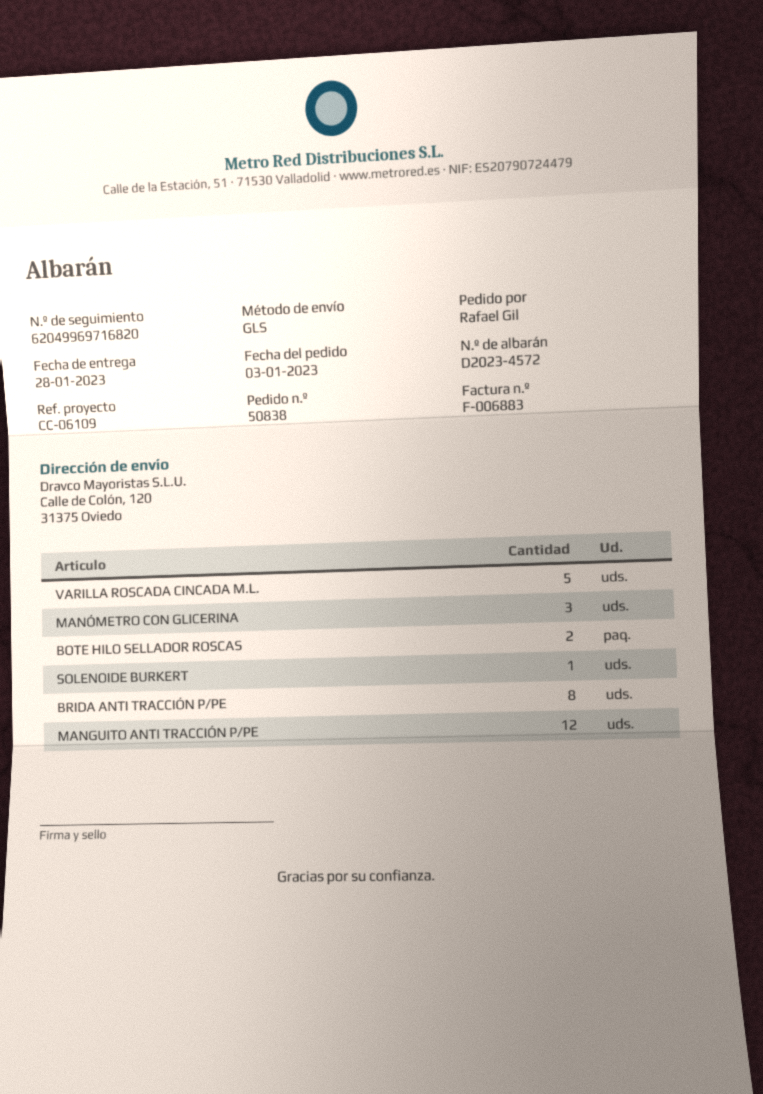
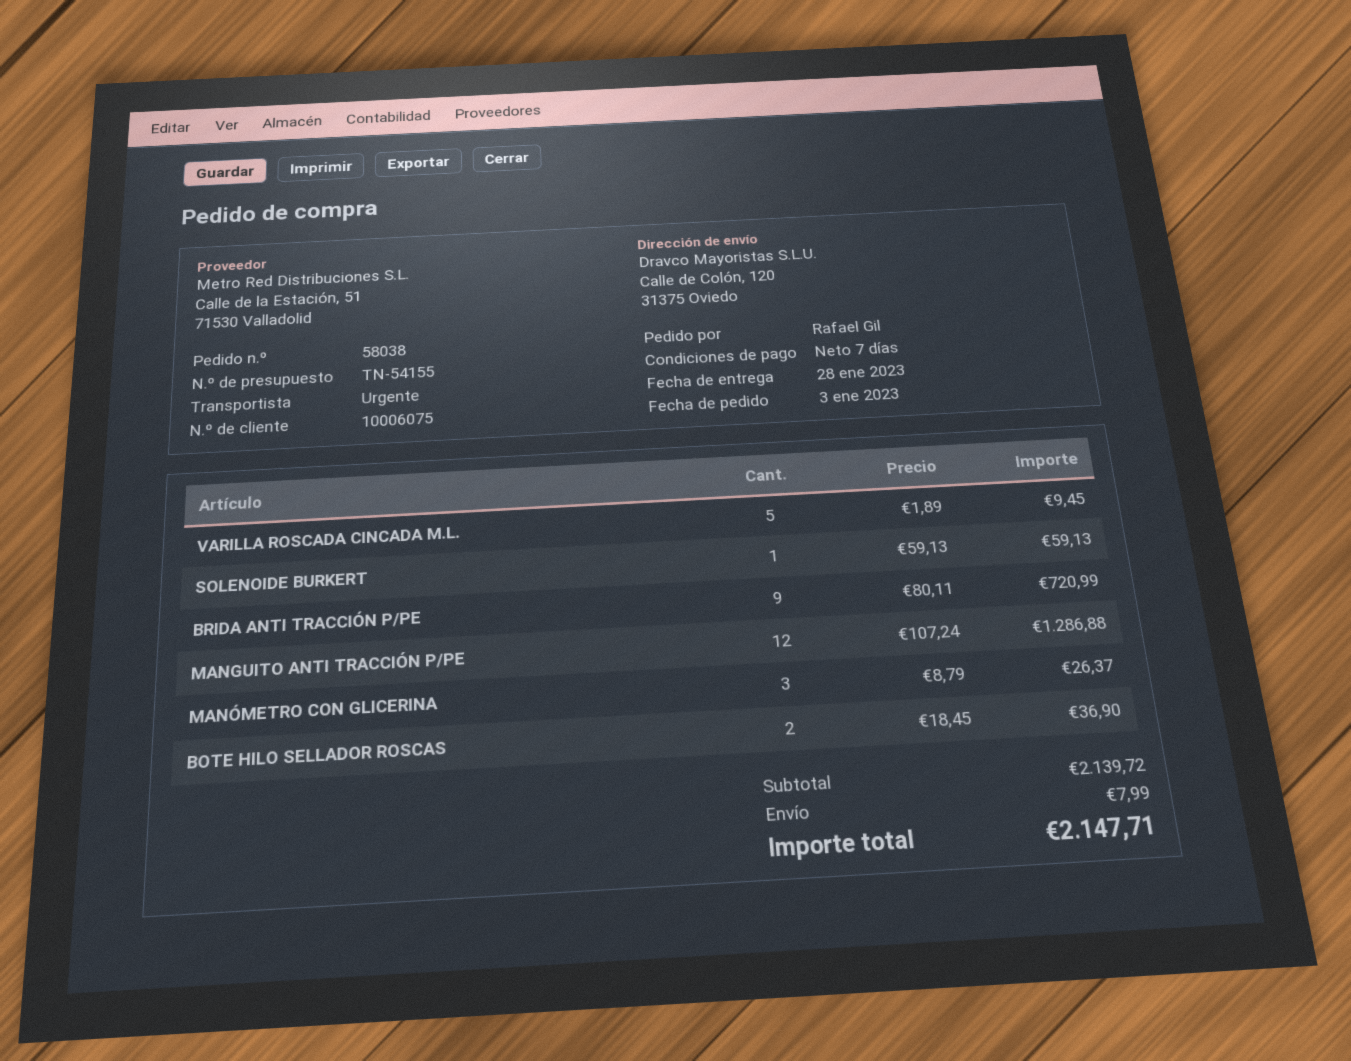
order number: 50838 -> 58038
shipping method: GLS -> express
BRIDA ANTI TRACCIÓN P/PE: 8 -> 9

